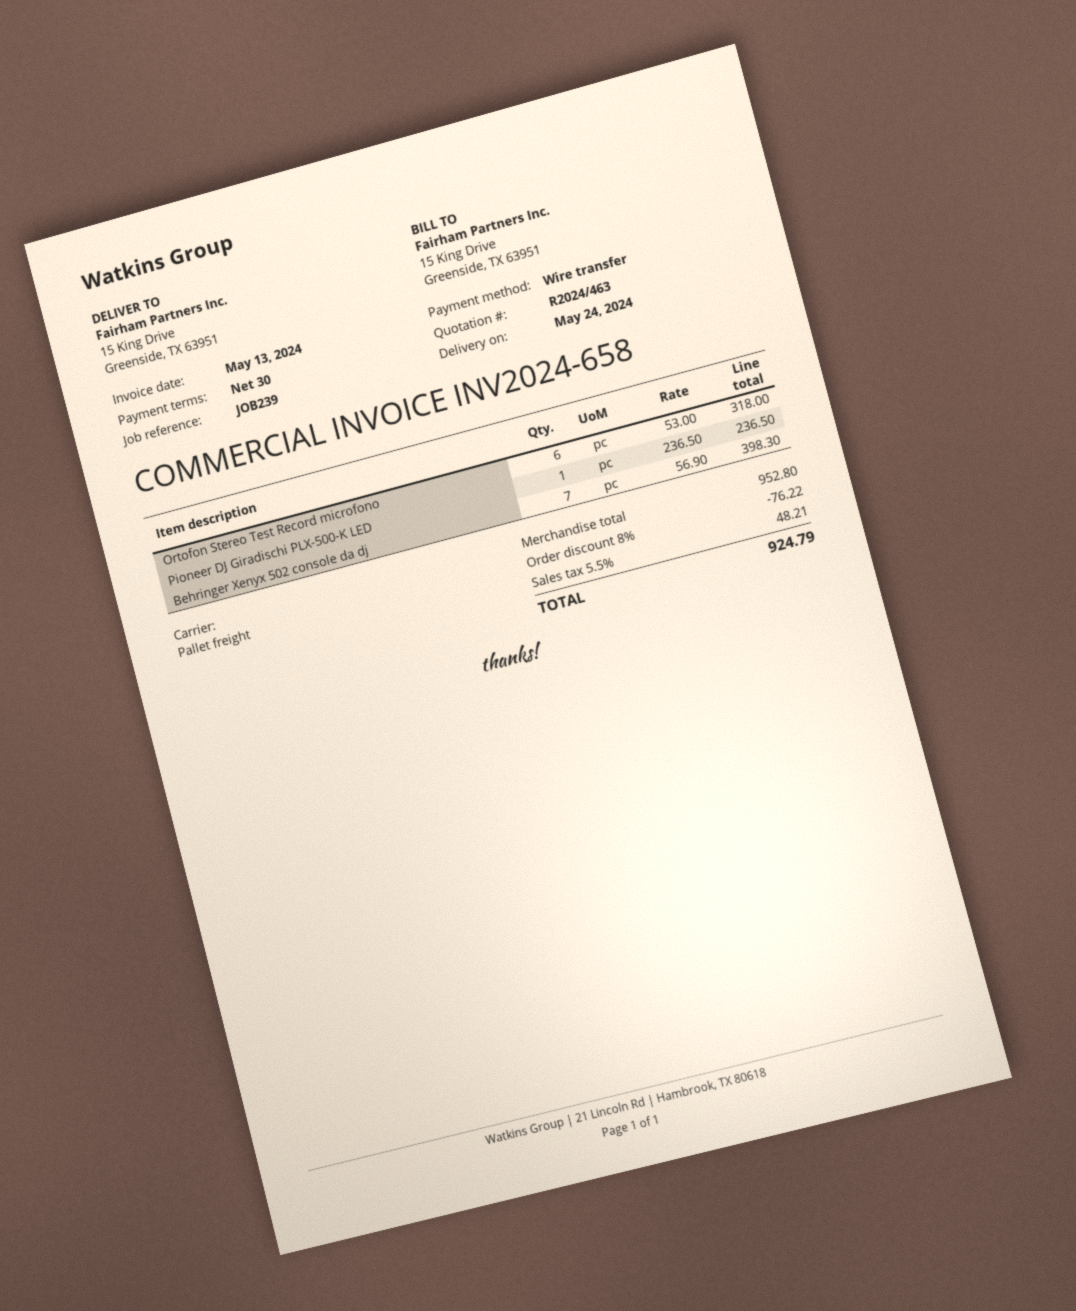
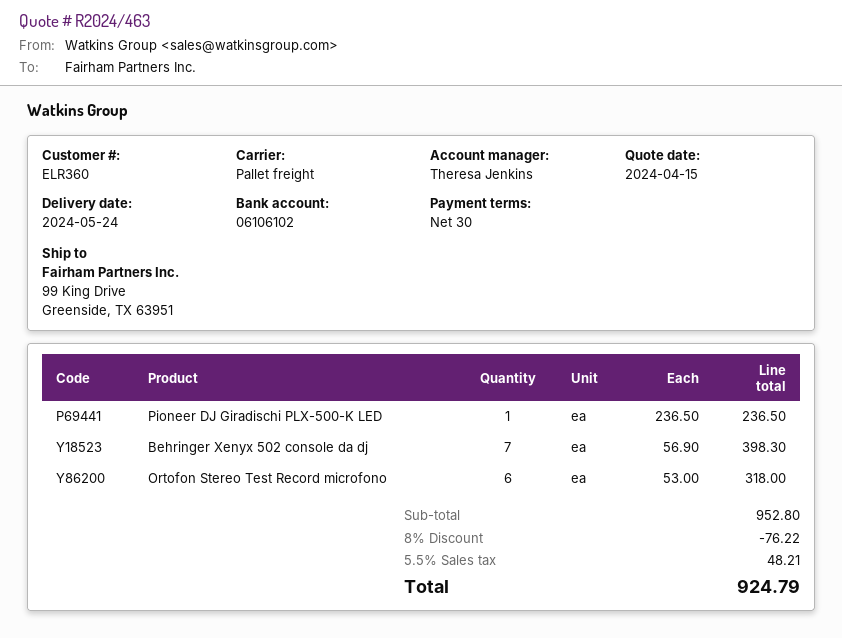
ship to: 15 King Drive, Greenside, TX 63951 -> 99 King Drive, Greenside, TX 63951

